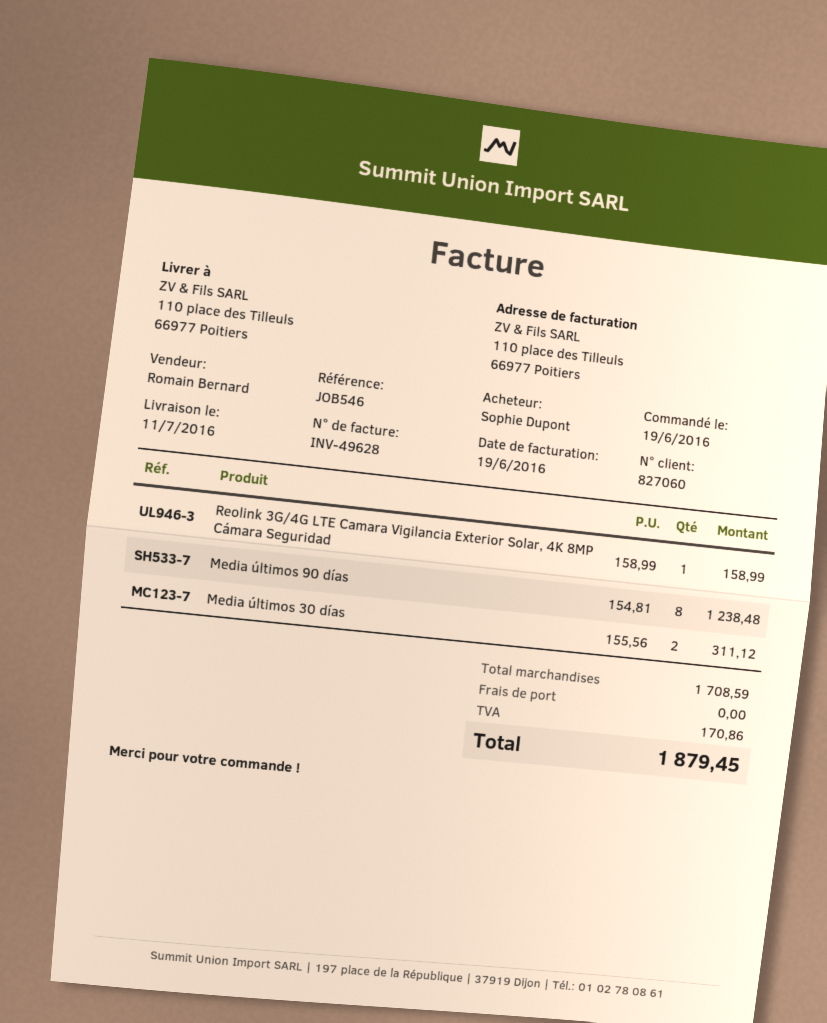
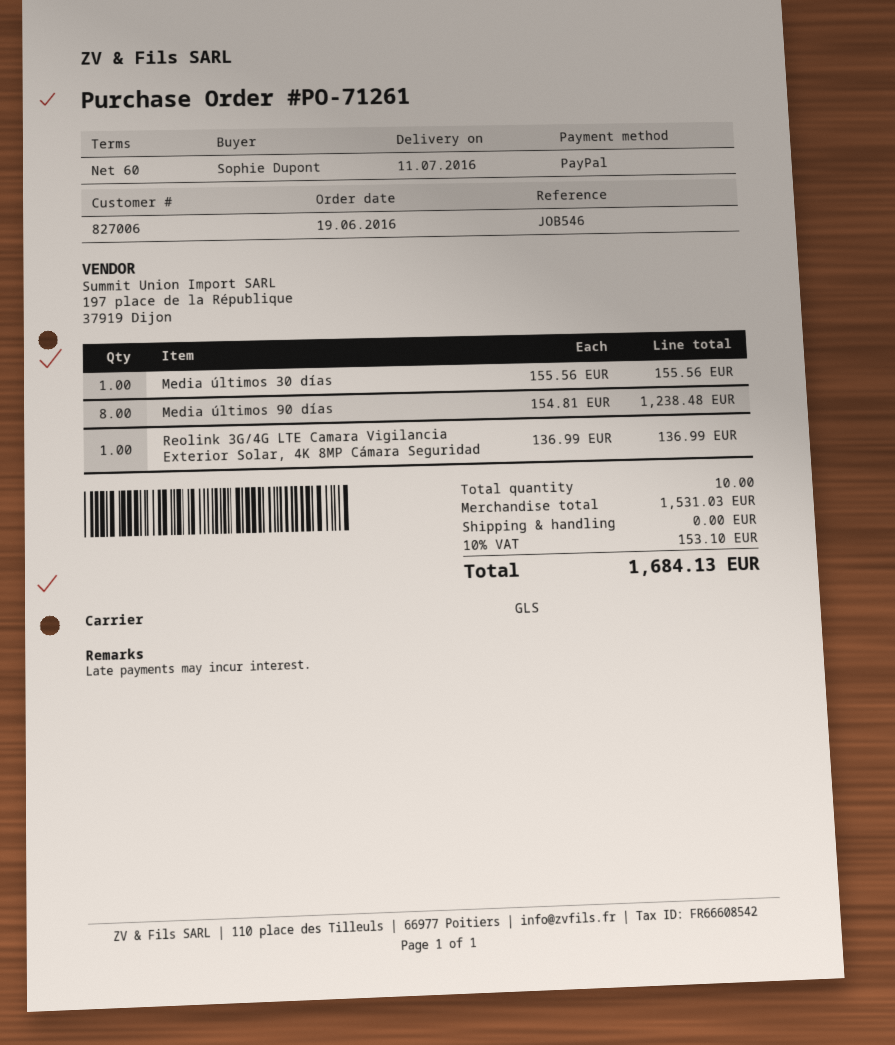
customer number: 827060 -> 827006
Reolink 3G/4G LTE Camara Vigilancia Exterior Solar, 4K 8MP Cámara Seguridad: 1 x 158.99 = 158.99 -> 1 x 136.99 = 136.99
Media últimos 30 días: 2 x 155.56 = 311.12 -> 1 x 155.56 = 155.56
subtotal: 1708.59 -> 1531.03
tax: 170.86 -> 153.10
total: 1879.45 -> 1684.13

